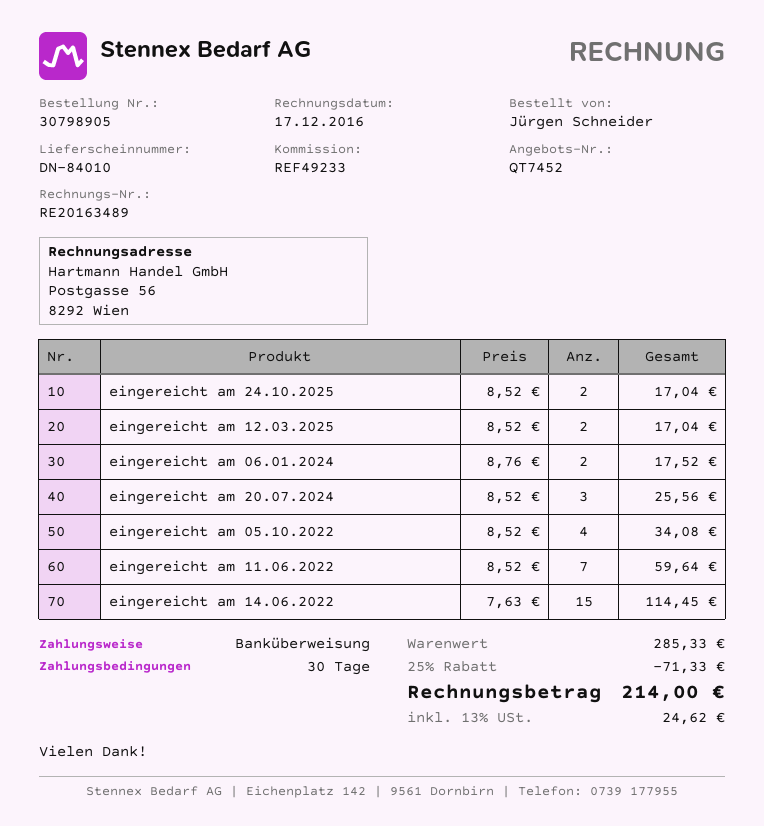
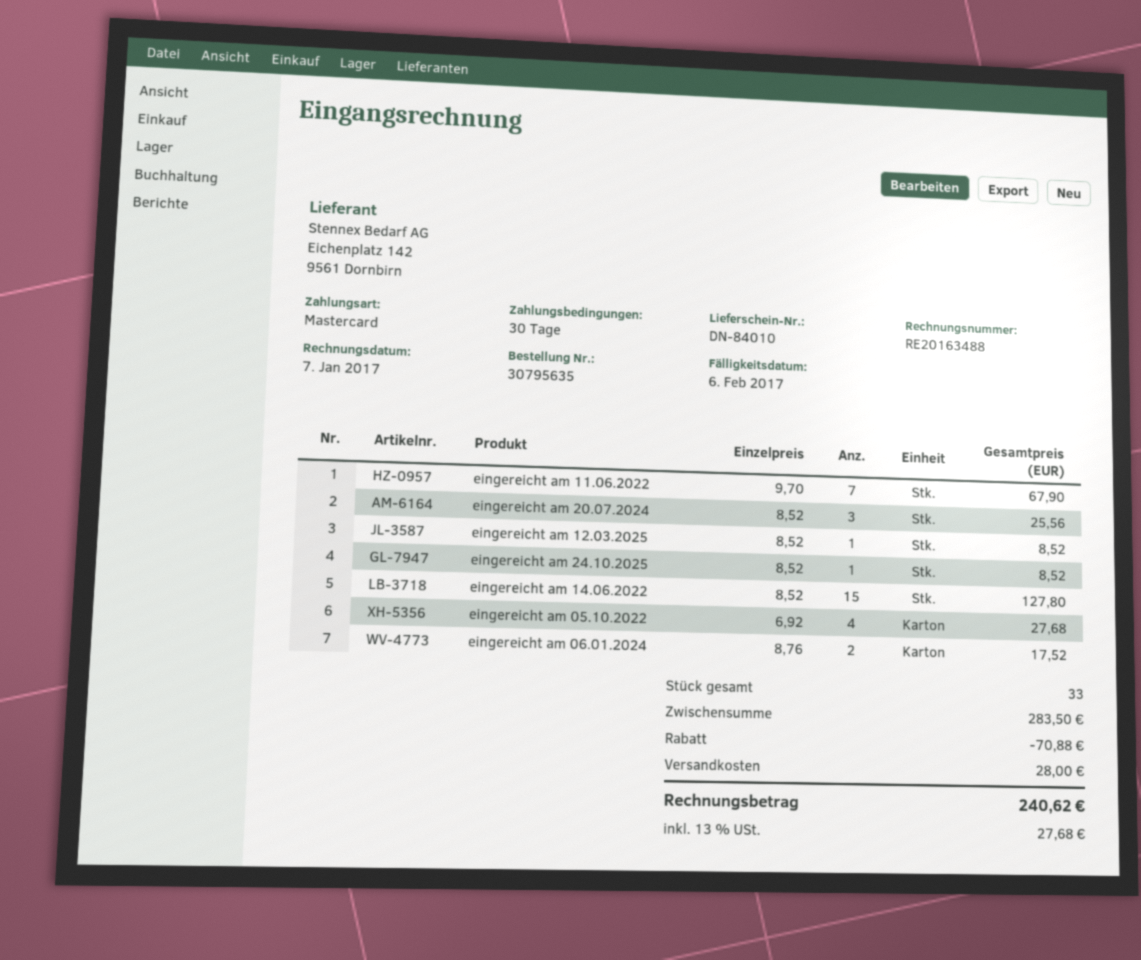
order number: 30798905 -> 30795635
invoice number: RE20163489 -> RE20163488
invoice date: 2016-12-17 -> 2017-01-07
payment method: bank transfer -> Mastercard
eingereicht am 24.10.2025: 2 x 8.52 = 17.04 -> 1 x 8.52 = 8.52
eingereicht am 12.03.2025: 2 x 8.52 = 17.04 -> 1 x 8.52 = 8.52
eingereicht am 05.10.2022: 4 x 8.52 = 34.08 -> 4 x 6.92 = 27.68
eingereicht am 11.06.2022: 7 x 8.52 = 59.64 -> 7 x 9.70 = 67.90
eingereicht am 14.06.2022: 15 x 7.63 = 114.45 -> 15 x 8.52 = 127.80
subtotal: 285.33 -> 283.50
discount: 71.33 -> 70.88
shipping: none -> 28.00
tax: 13% = 24.62 -> 13% = 27.68
total: 214.00 -> 240.62

